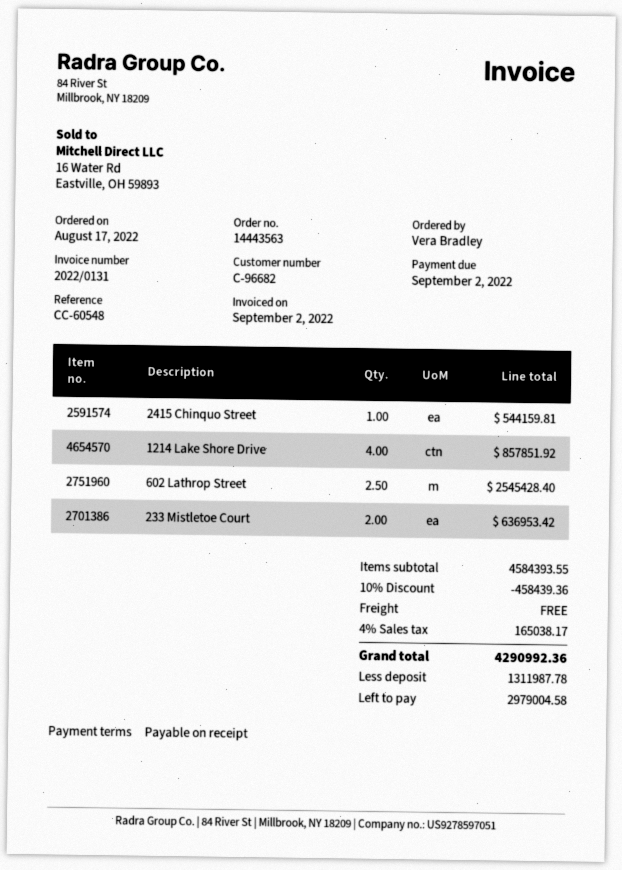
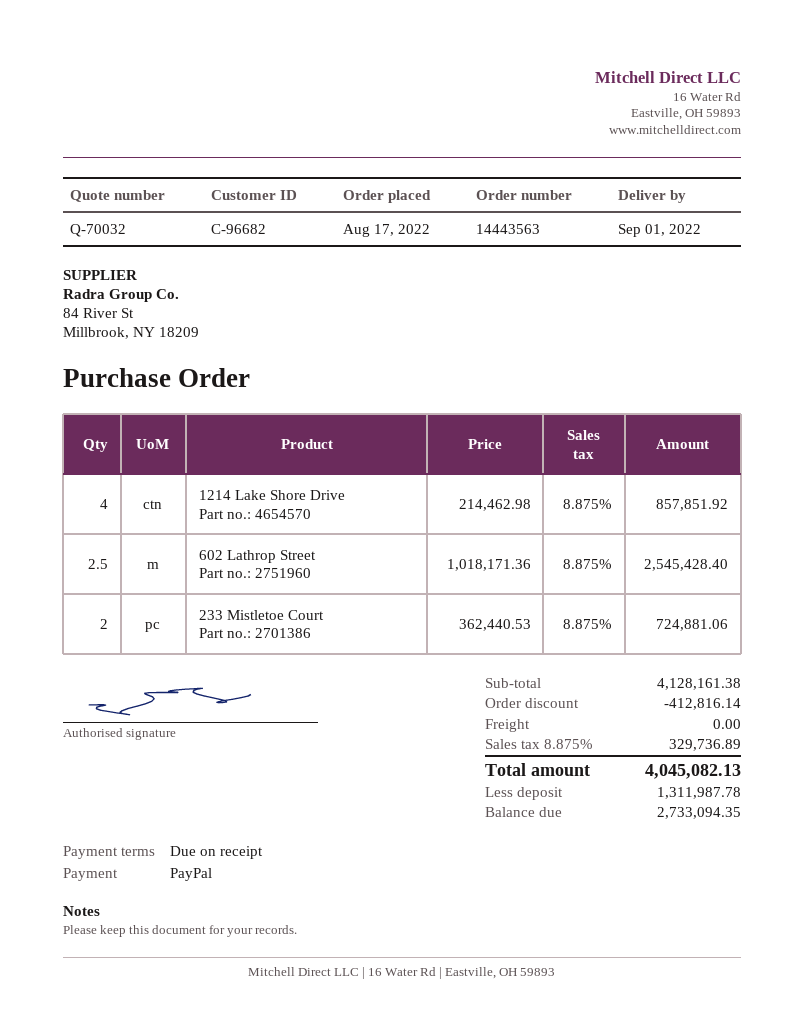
2415 Chinquo Street: 1 for 544159.81 -> none
233 Mistletoe Court: 2 for 636953.42 -> 2 for 724881.06
subtotal: 4584393.55 -> 4128161.38
discount: 458439.36 -> 412816.14
tax: 4% = 165038.17 -> 8.875% = 329736.89
total: 4290992.36 -> 4045082.13
balance: 2979004.58 -> 2733094.35

